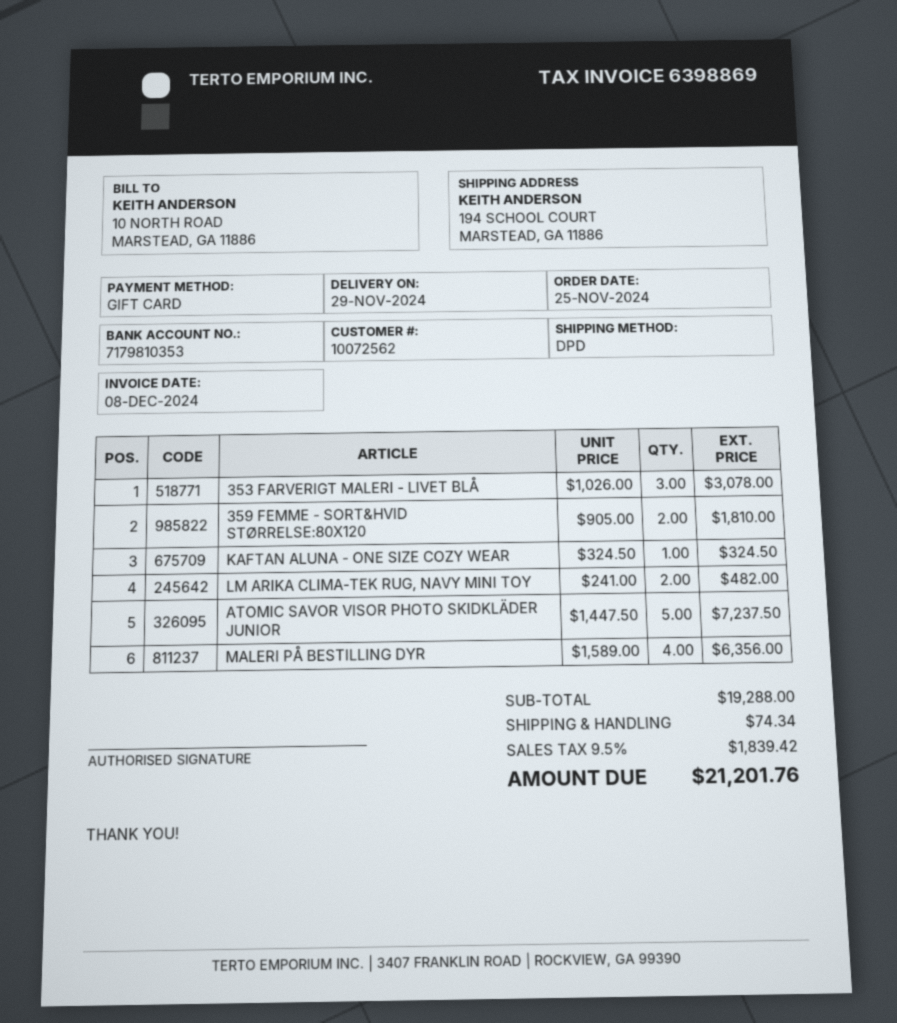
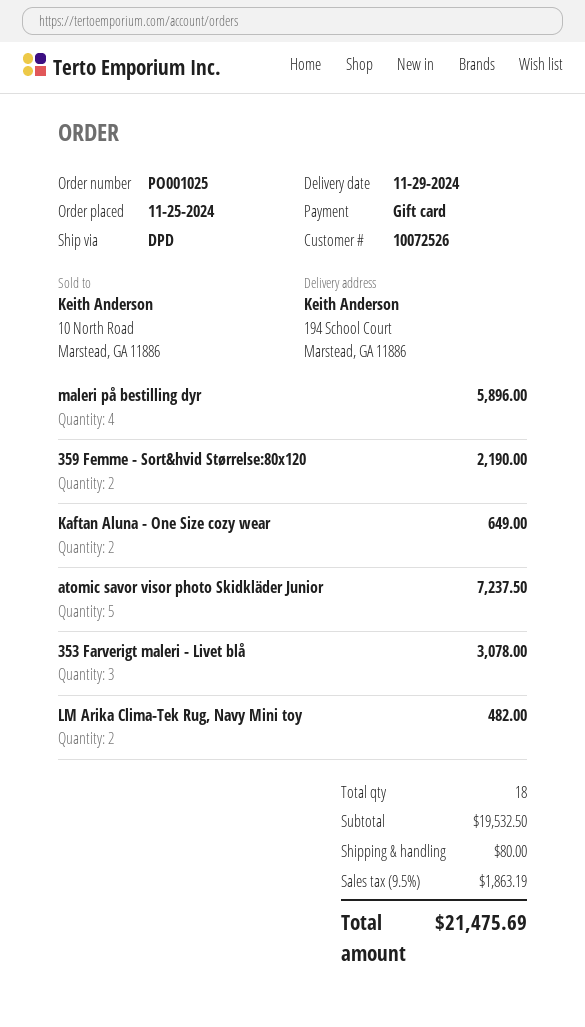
customer number: 10072562 -> 10072526
359 FEMME - SORT&HVID STØRRELSE:80X120: 2 for 1810.00 -> 2 for 2190.00
KAFTAN ALUNA - ONE SIZE COZY WEAR: 1 for 324.50 -> 2 for 649.00
MALERI PÅ BESTILLING DYR: 4 for 6356.00 -> 4 for 5896.00
subtotal: 19288.00 -> 19532.50
shipping: 74.34 -> 80.00
tax: 9.5% = 1839.42 -> 9.5% = 1863.19
total: 21201.76 -> 21475.69

